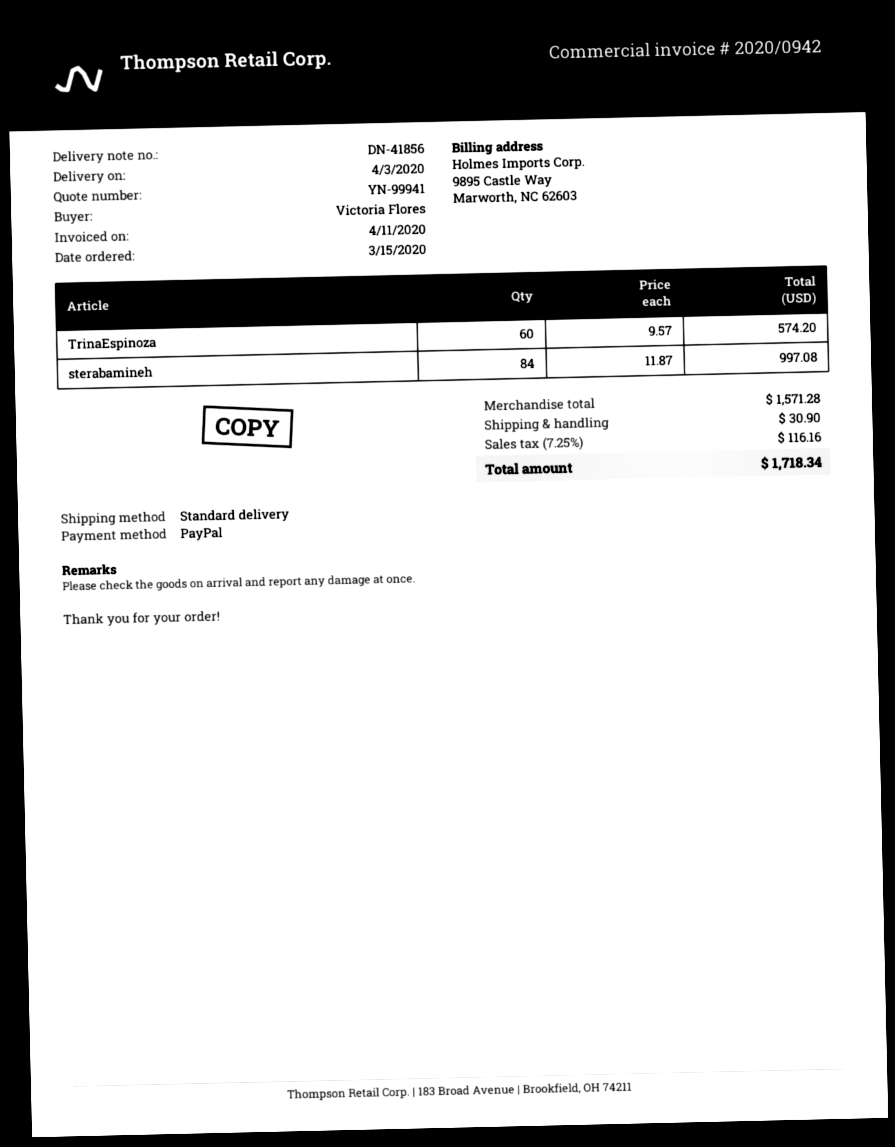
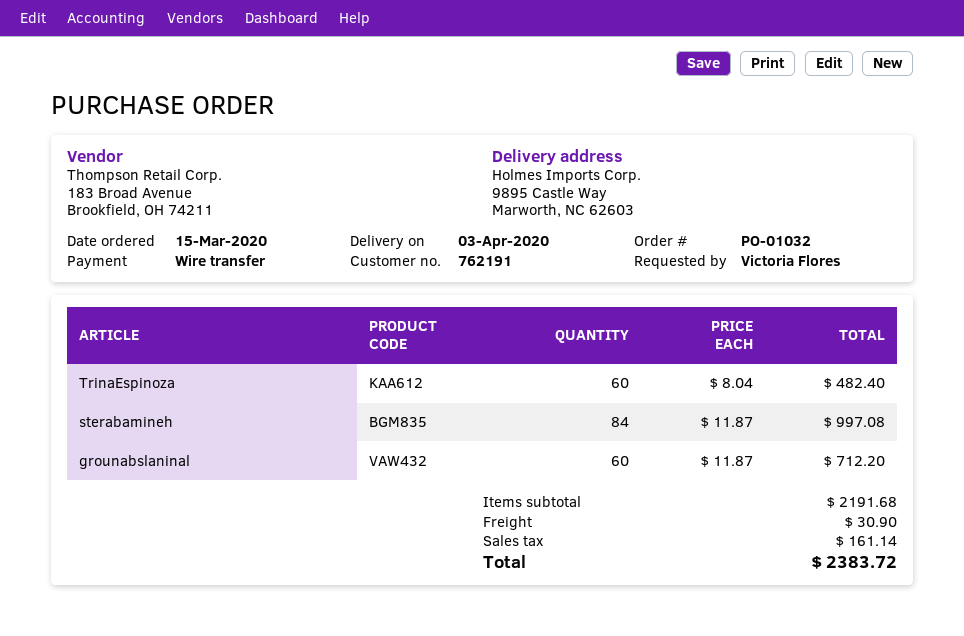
payment method: PayPal -> bank transfer
TrinaEspinoza: 60 x 9.57 = 574.20 -> 60 x 8.04 = 482.40
grounabslaninal: none -> 60 x 11.87 = 712.20
subtotal: 1571.28 -> 2191.68
tax: 116.16 -> 161.14
total: 1718.34 -> 2383.72

